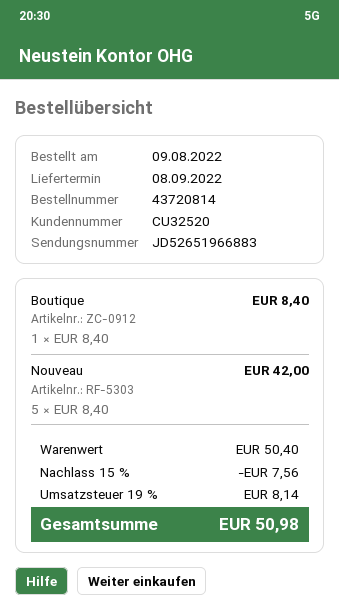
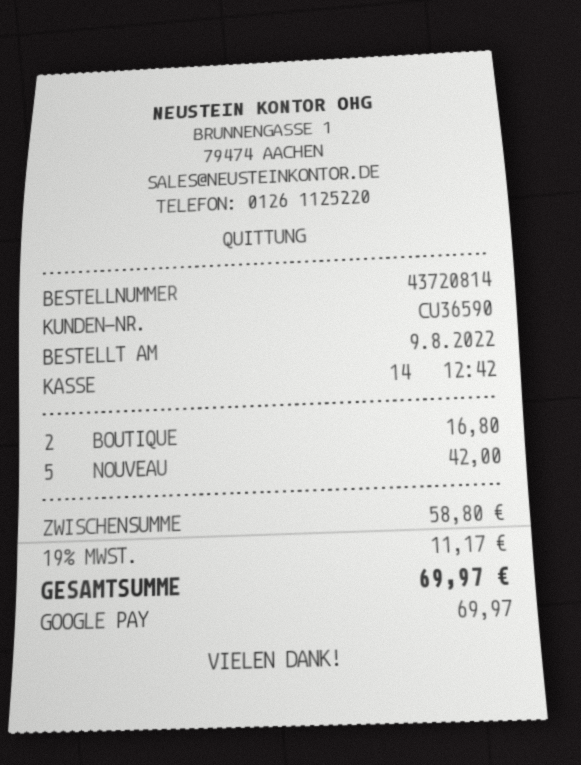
customer number: CU32520 -> CU36590
Boutique: 1 for 8.40 -> 2 for 16.80
subtotal: 50.40 -> 58.80
discount: 15% = 7.56 -> none
tax: 19% = 8.14 -> 19% = 11.17
total: 50.98 -> 69.97

